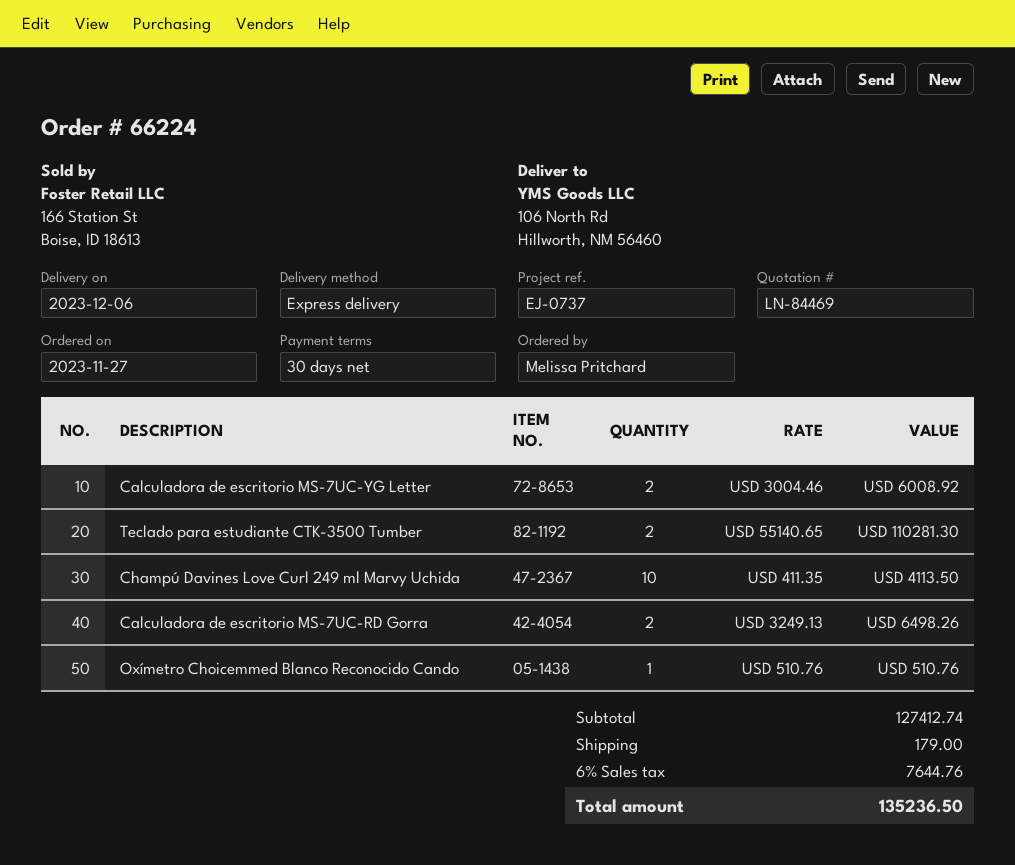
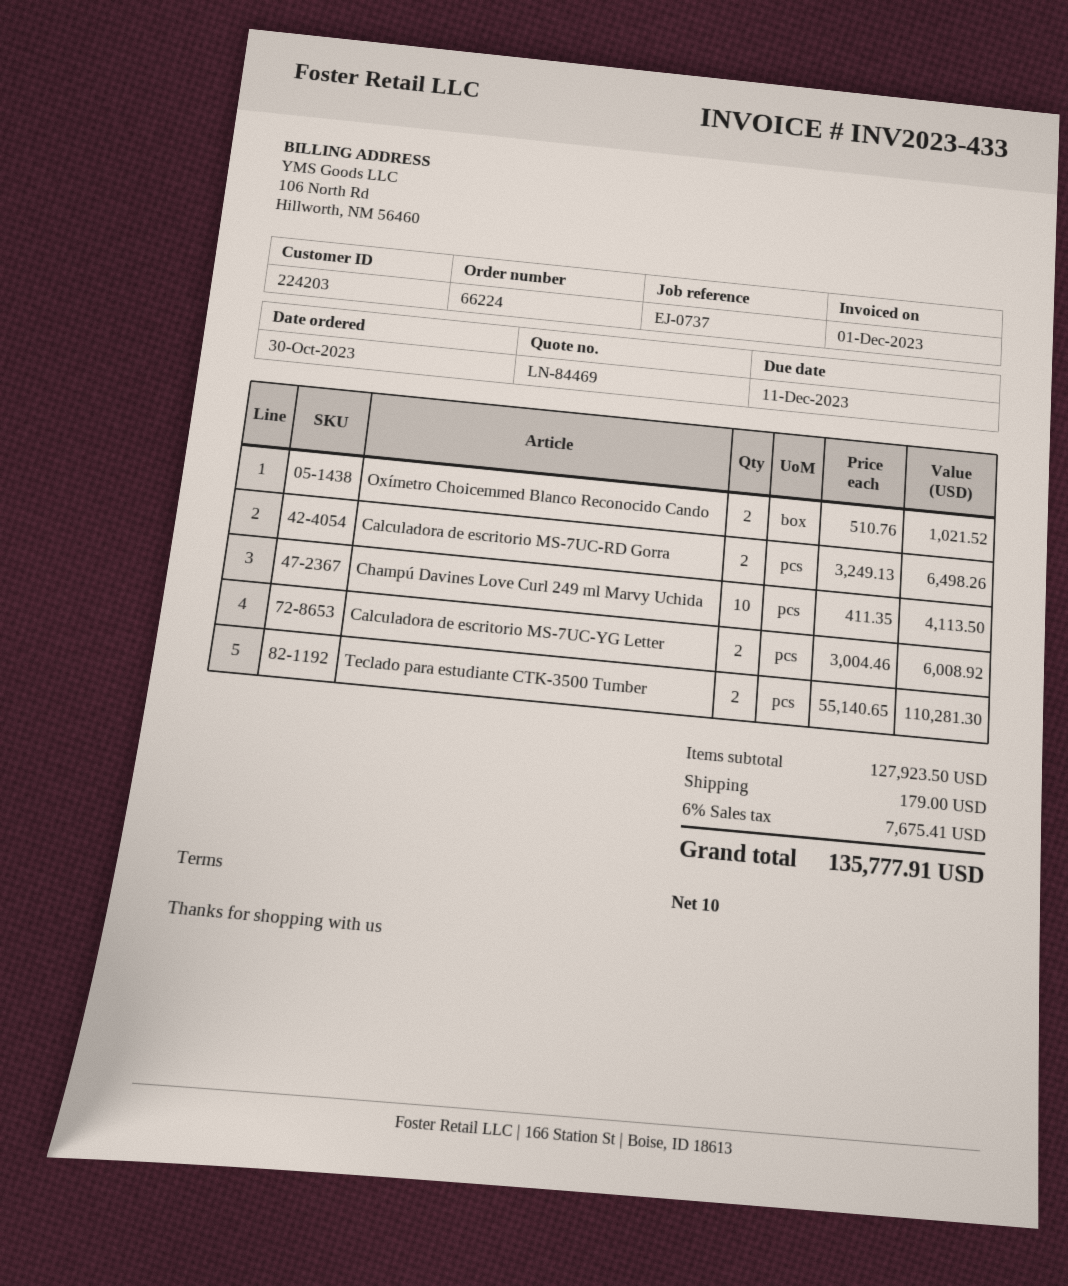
order date: 2023-11-27 -> 2023-10-30
payment terms: 30 days -> 10 days
Oxímetro Choicemmed Blanco Reconocido Cando: 1 x 510.76 = 510.76 -> 2 x 510.76 = 1021.52
subtotal: 127412.74 -> 127923.50
tax: 6% = 7644.76 -> 6% = 7675.41
total: 135236.50 -> 135777.91

